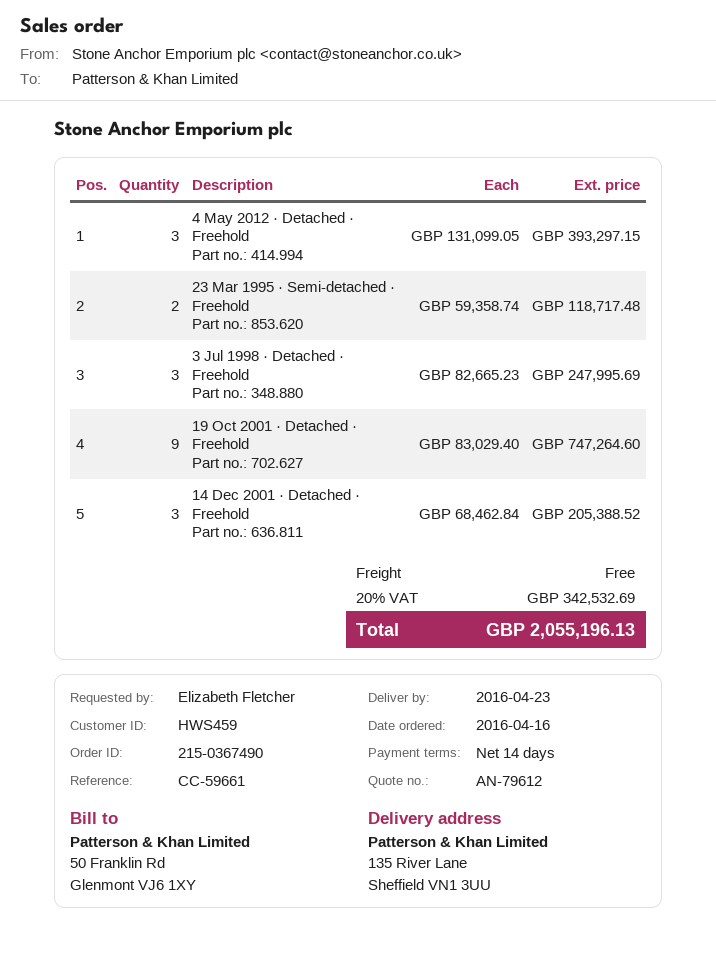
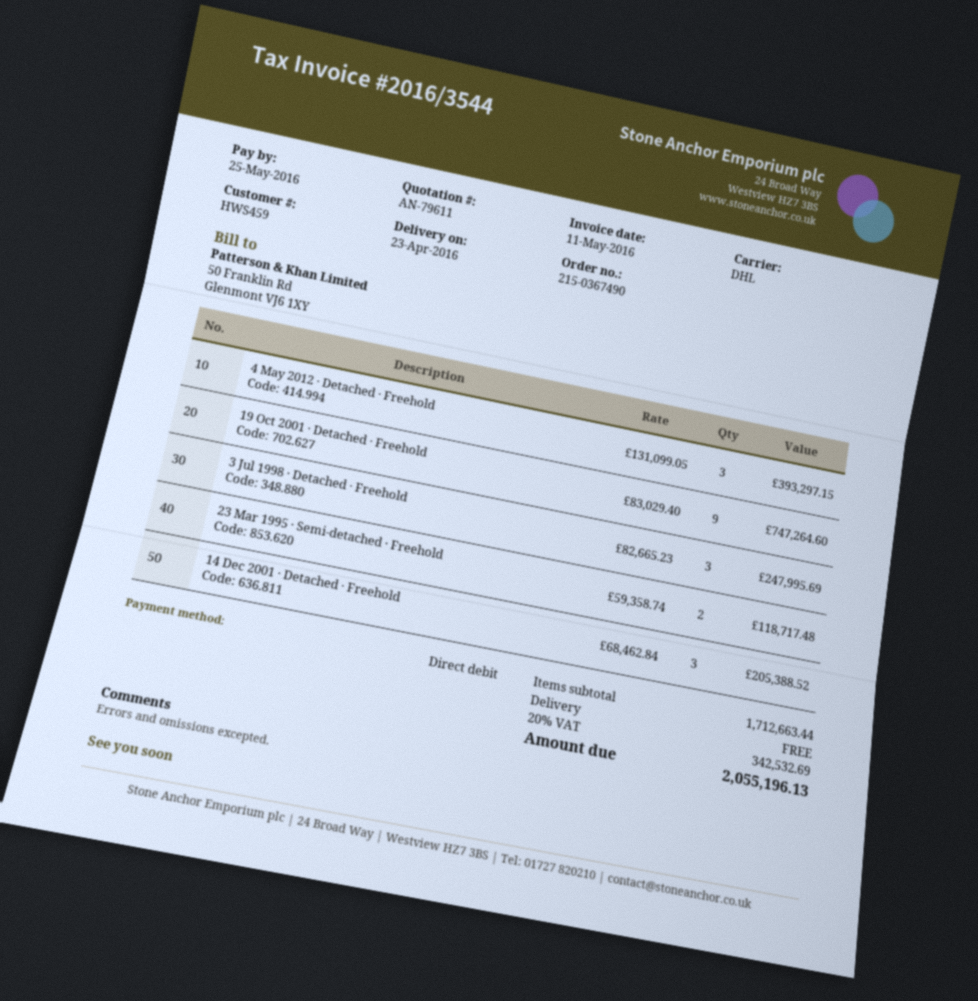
quote number: AN-79612 -> AN-79611

